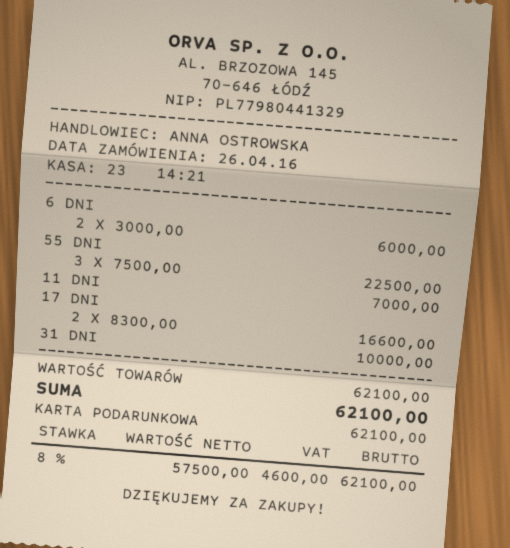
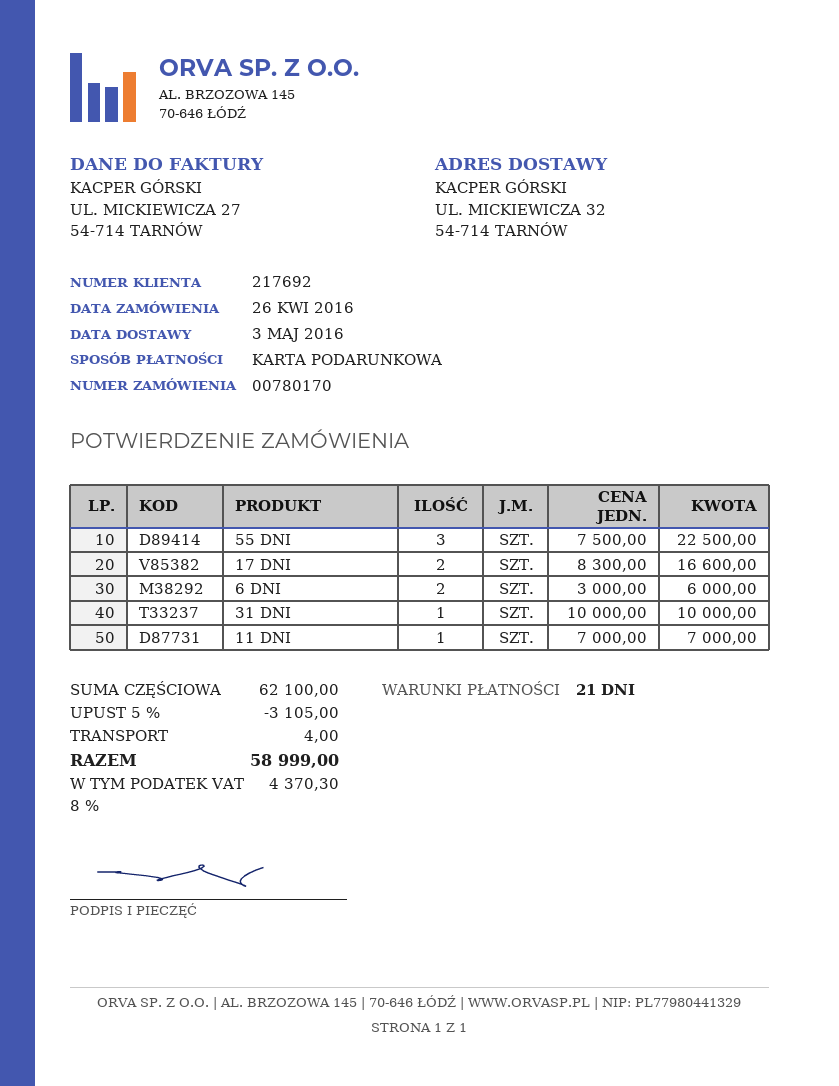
discount: none -> 5% = 3105.00
shipping: none -> 4.00
tax: 8% = 4600.00 -> 8% = 4370.30
total: 62100.00 -> 58999.00

